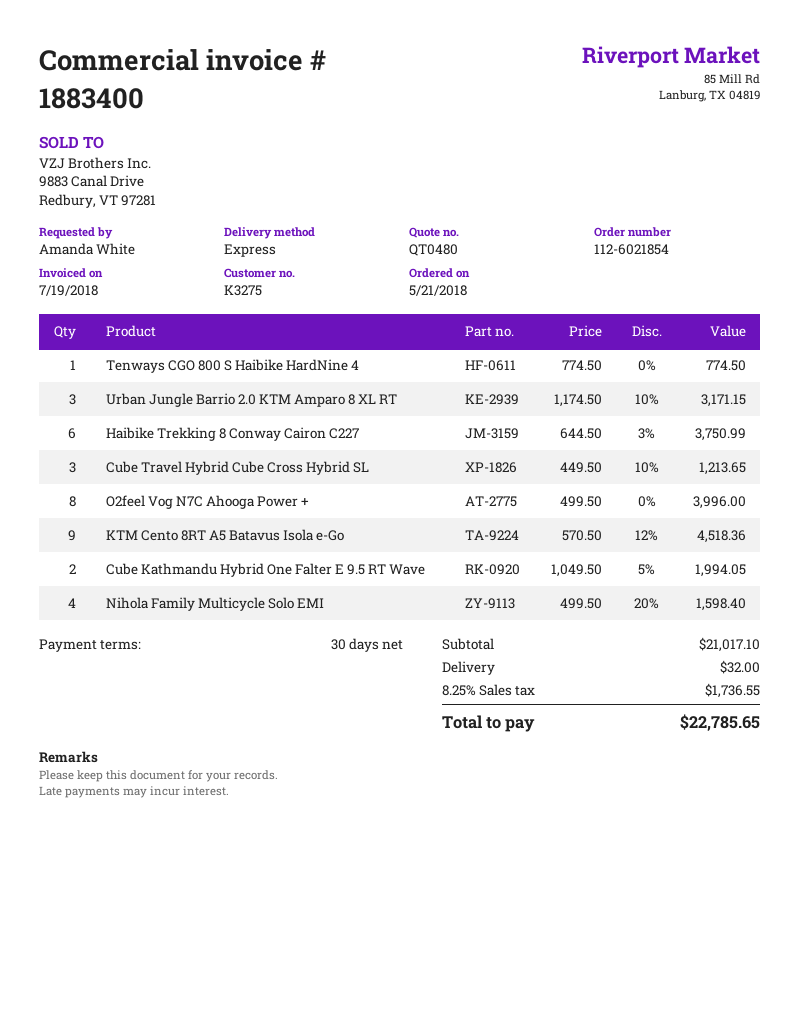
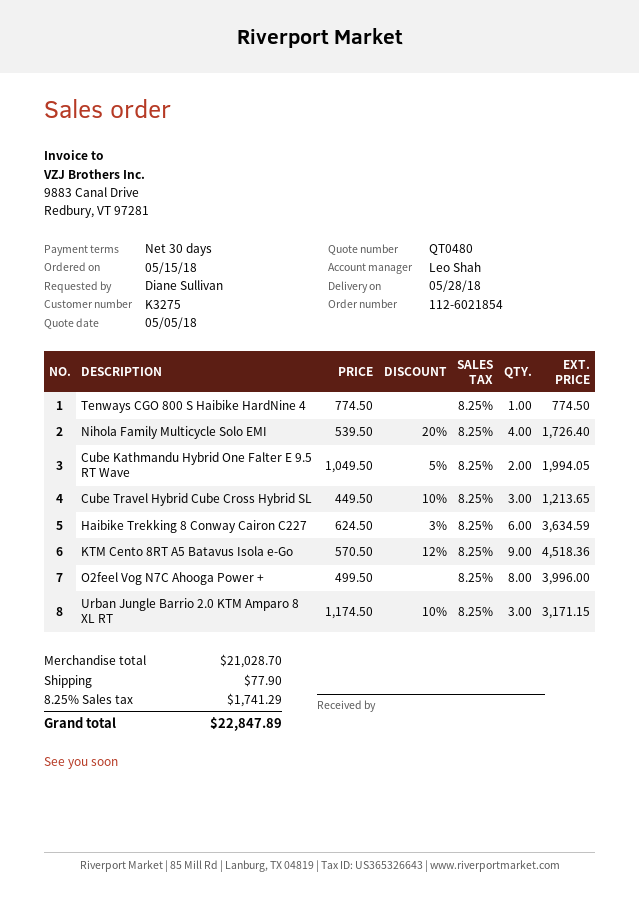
order date: 2018-05-21 -> 2018-05-15
ordered by: Amanda White -> Diane Sullivan
Haibike Trekking 8 Conway Cairon C227: 6 x 644.50 - 3% = 3750.99 -> 6 x 624.50 - 3% = 3634.59
Nihola Family Multicycle Solo EMI: 4 x 499.50 - 20% = 1598.40 -> 4 x 539.50 - 20% = 1726.40
subtotal: 21017.10 -> 21028.70
shipping: 32.00 -> 77.90
tax: 8.25% = 1736.55 -> 8.25% = 1741.29
total: 22785.65 -> 22847.89

